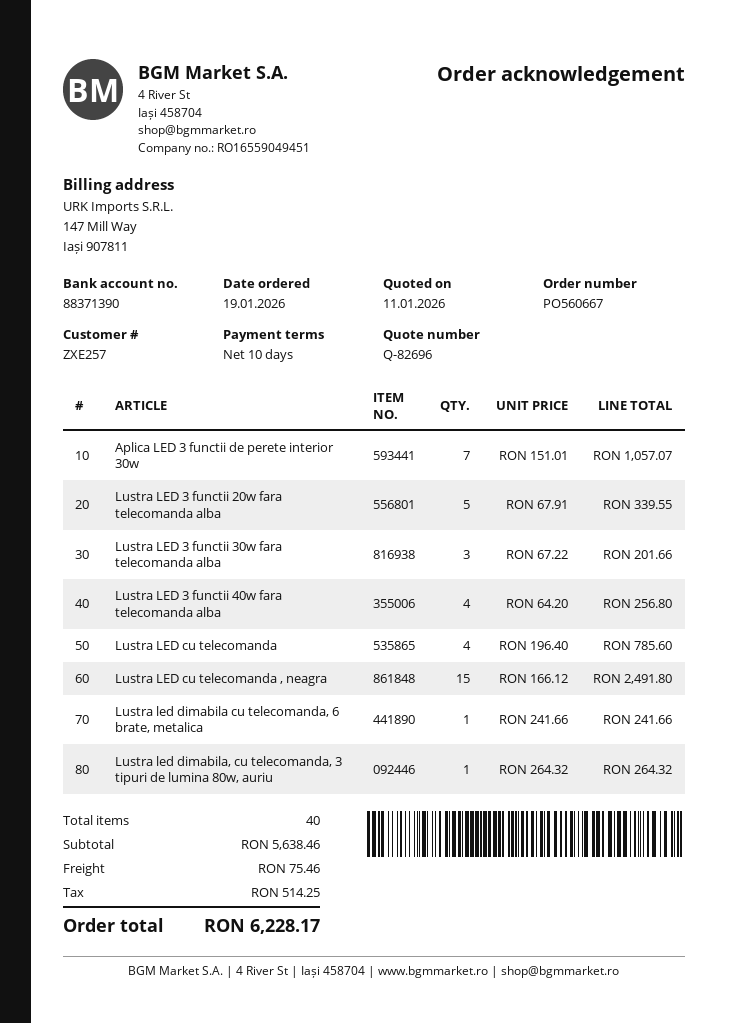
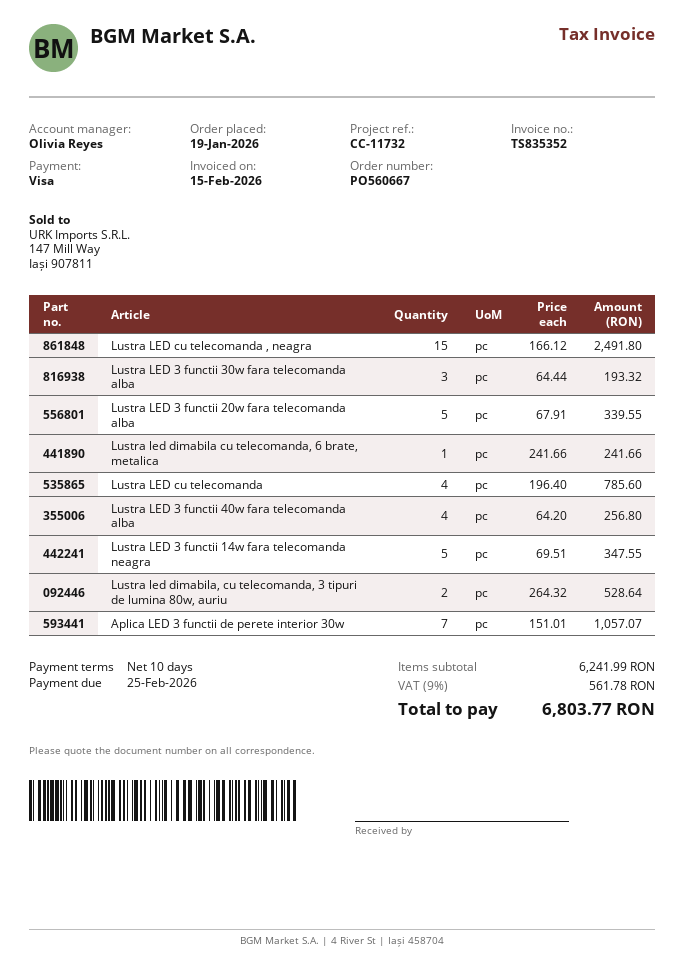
Lustra LED 3 functii 30w fara telecomanda alba: 3 x 67.22 = 201.66 -> 3 x 64.44 = 193.32
Lustra led dimabila, cu telecomanda, 3 tipuri de lumina 80w, auriu: 1 x 264.32 = 264.32 -> 2 x 264.32 = 528.64
Lustra LED 3 functii 14w fara telecomanda neagra: none -> 5 x 69.51 = 347.55
subtotal: 5638.46 -> 6241.99
shipping: 75.46 -> none
tax: 514.25 -> 561.78
total: 6228.17 -> 6803.77

